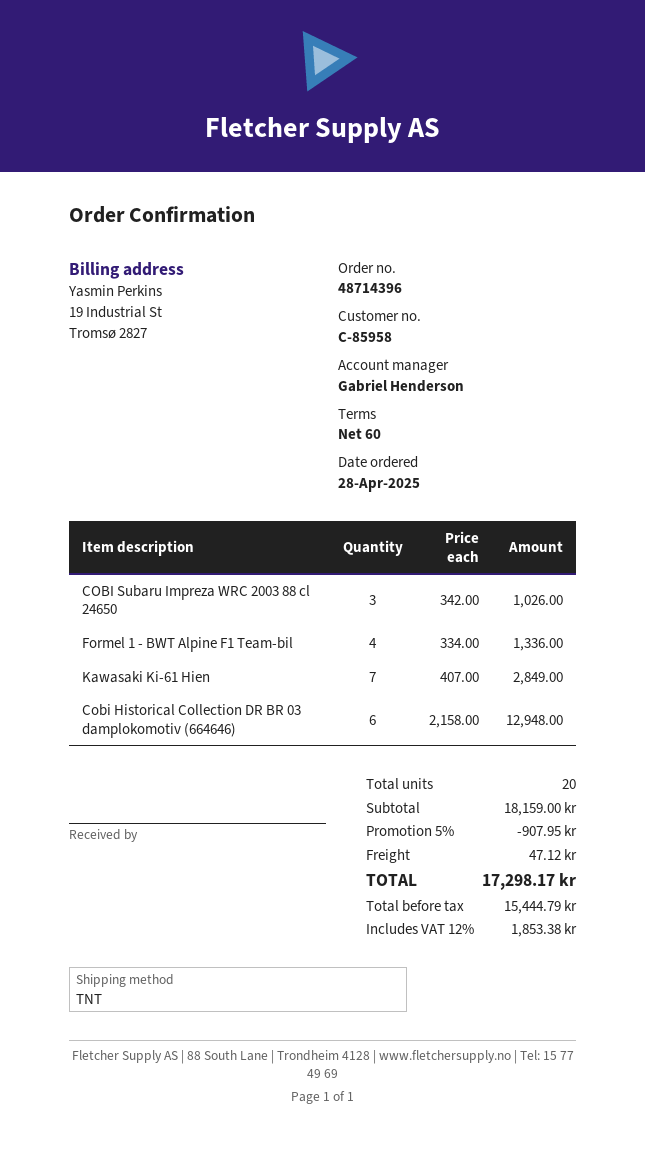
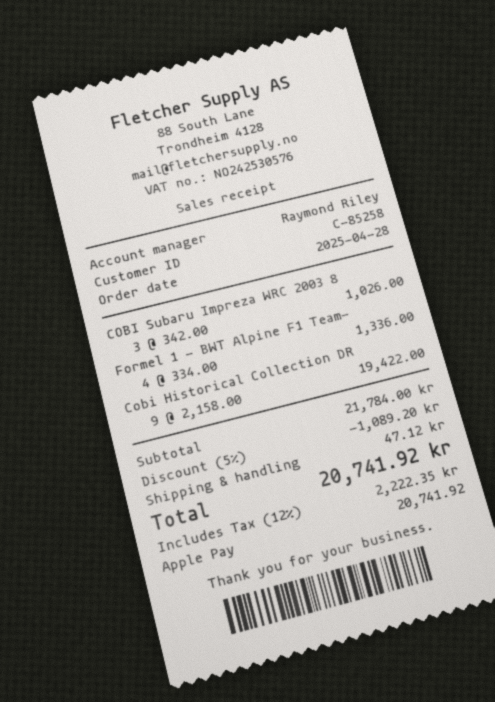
customer number: C-85958 -> C-85258
sales rep: Gabriel Henderson -> Raymond Riley
Kawasaki Ki-61 Hien: 7 x 407.00 = 2849.00 -> none
Cobi Historical Collection DR BR 03 damplokomotiv (664646): 6 x 2158.00 = 12948.00 -> 9 x 2158.00 = 19422.00
subtotal: 18159.00 -> 21784.00
discount: 5% = 907.95 -> 5% = 1089.20
tax: 12% = 1853.38 -> 12% = 2222.35
total: 17298.17 -> 20741.92

